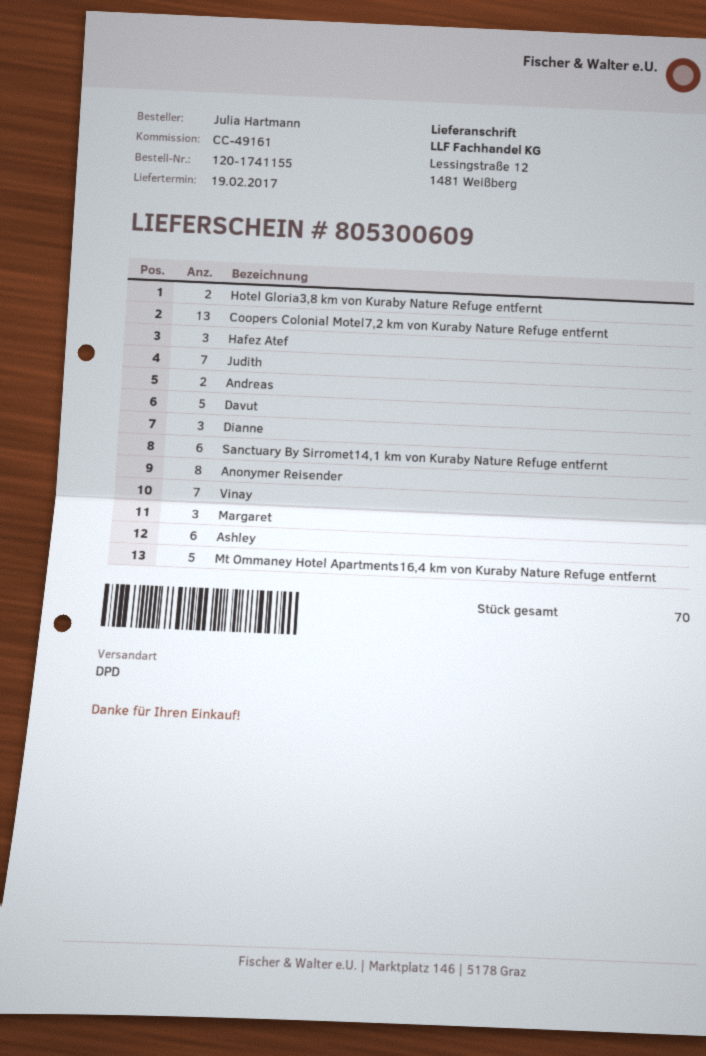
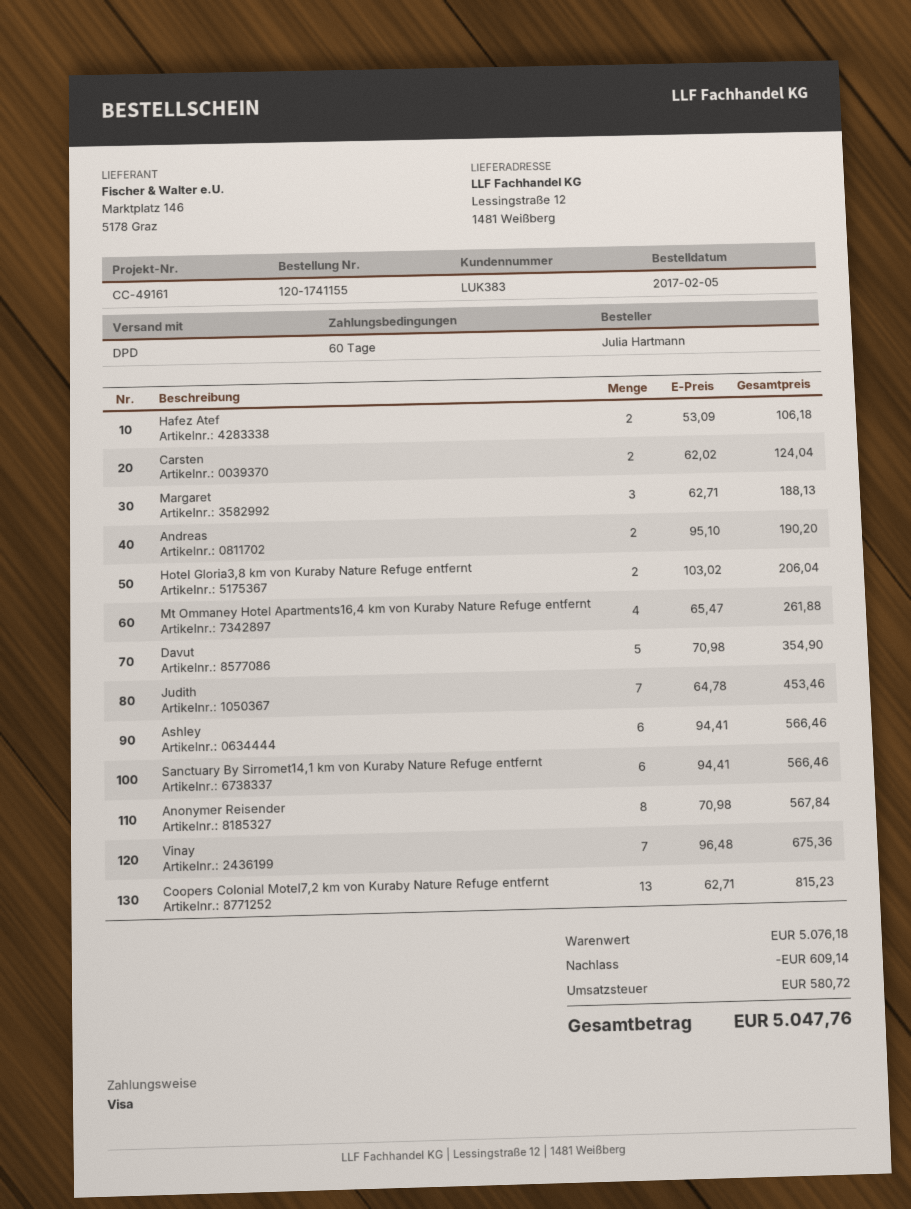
Hafez Atef: 3 -> 2
Dianne: 3 -> none
Mt Ommaney Hotel Apartments16,4 km von Kuraby Nature Refuge entfernt: 5 -> 4
Carsten: none -> 2

